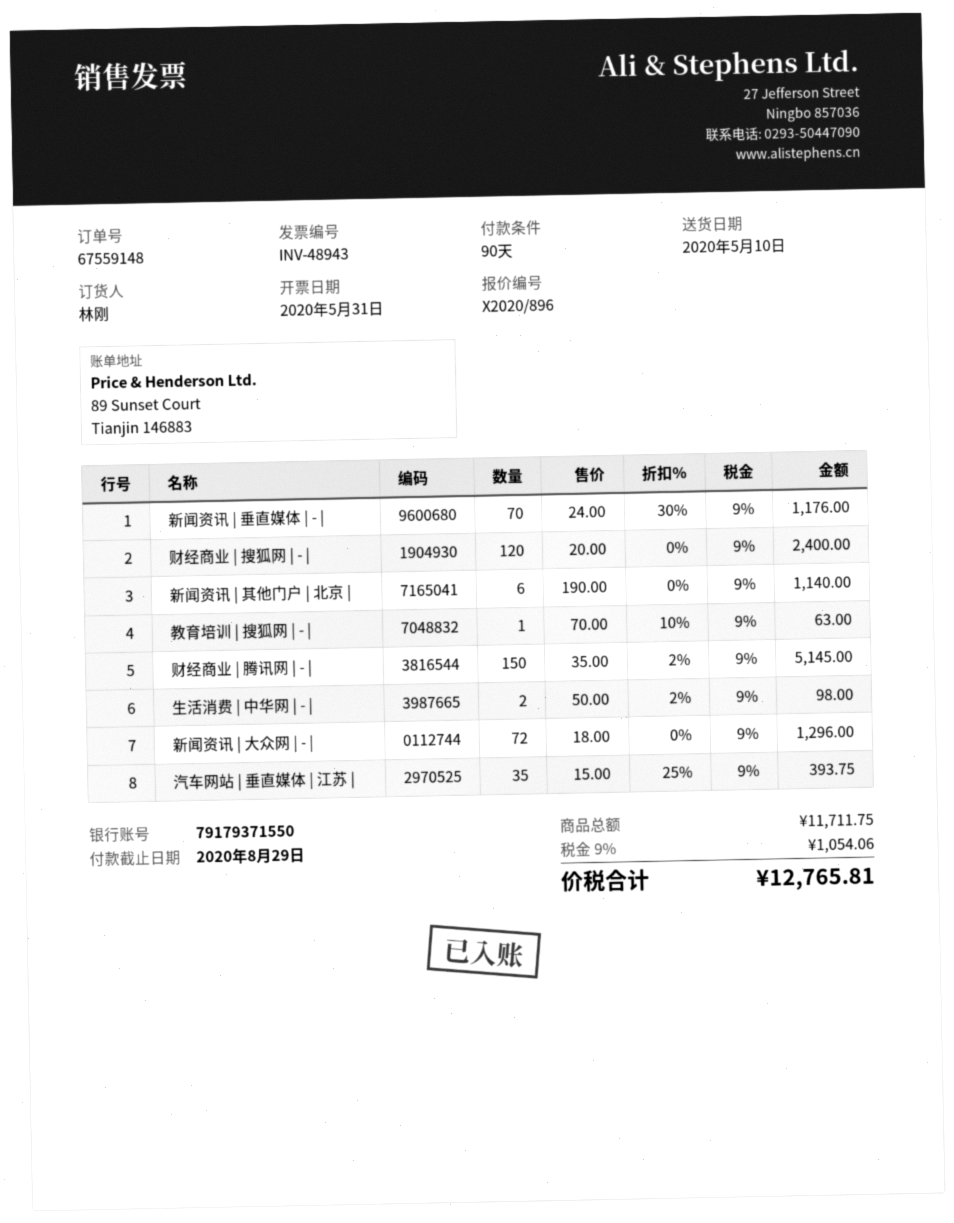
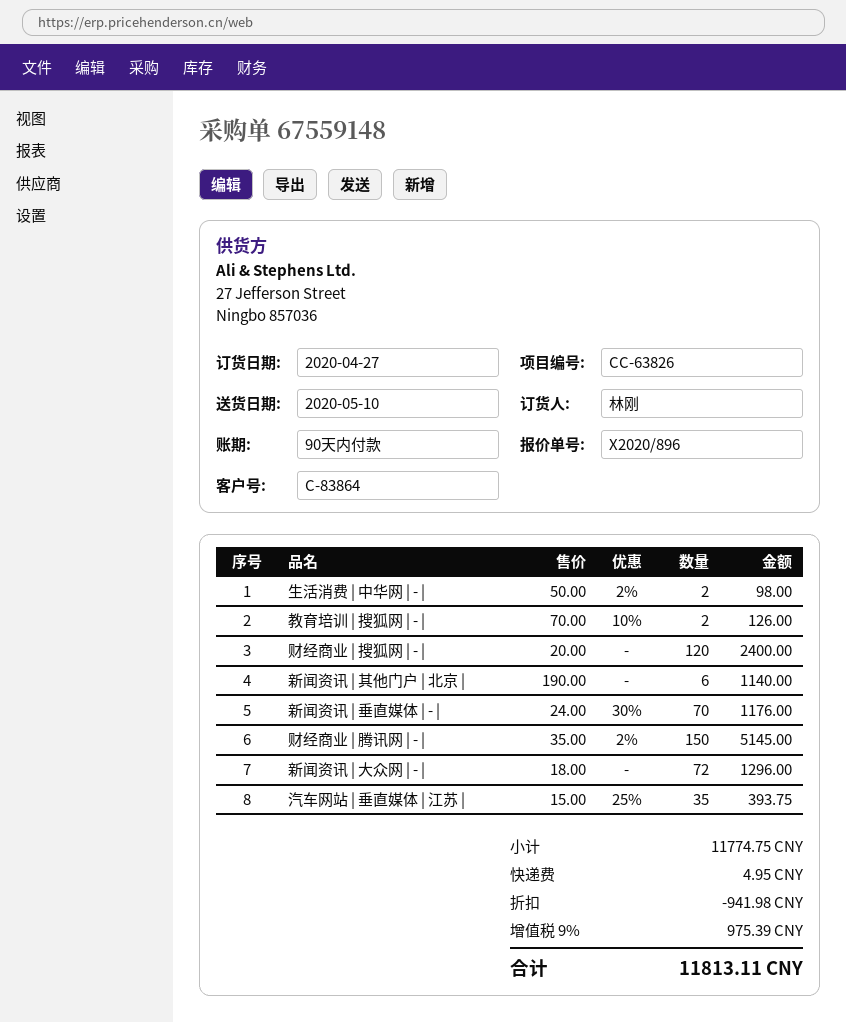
教育培训 | 搜狐网 | - |: 1 x 70.00 - 10% = 63.00 -> 2 x 70.00 - 10% = 126.00
subtotal: 11711.75 -> 11774.75
discount: none -> 941.98
shipping: none -> 4.95
tax: 9% = 1054.06 -> 9% = 975.39
total: 12765.81 -> 11813.11

